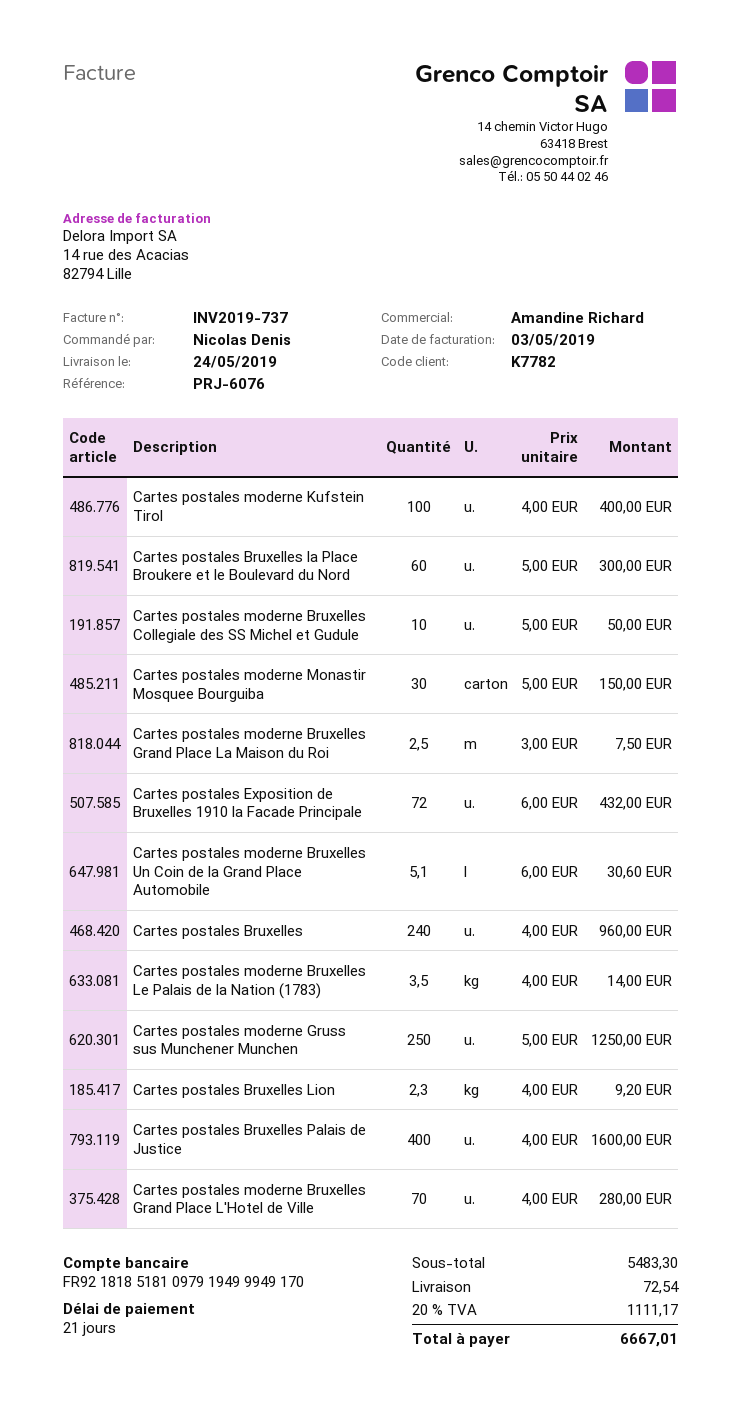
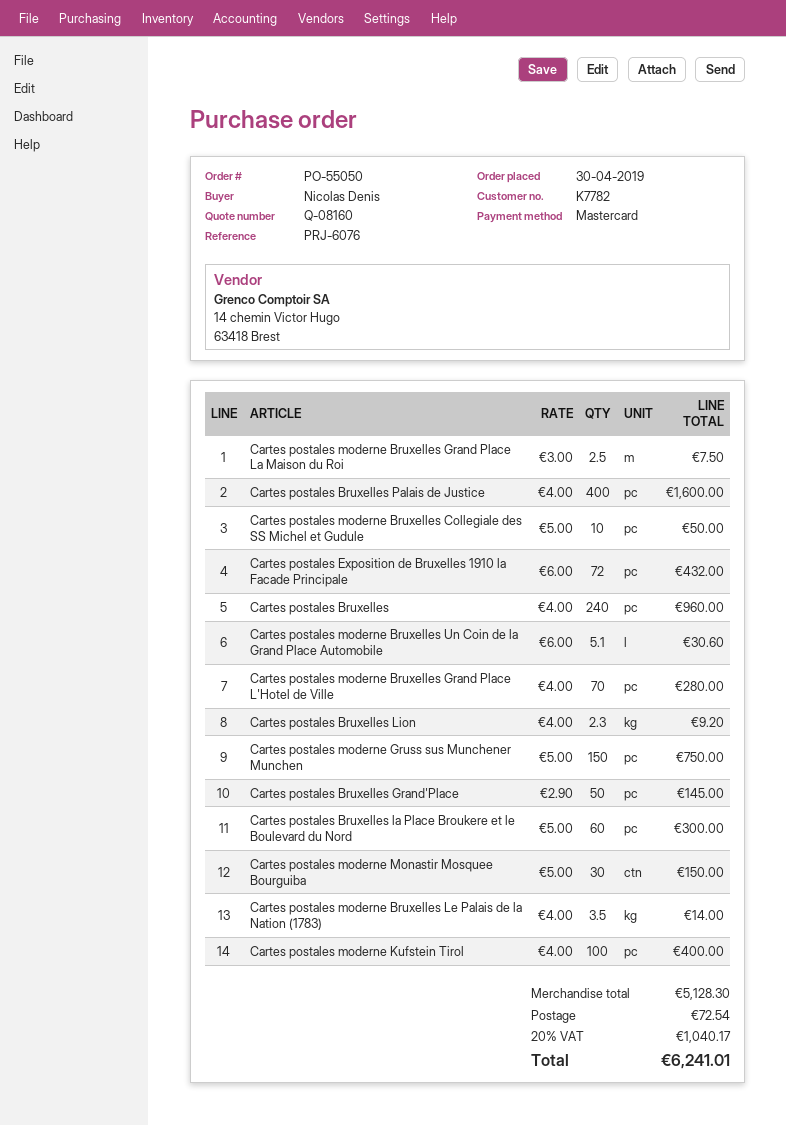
Cartes postales moderne Gruss sus Munchener Munchen: 250 x 5.00 = 1250.00 -> 150 x 5.00 = 750.00
Cartes postales Bruxelles Grand'Place: none -> 50 x 2.90 = 145.00
subtotal: 5483.30 -> 5128.30
tax: 20% = 1111.17 -> 20% = 1040.17
total: 6667.01 -> 6241.01

